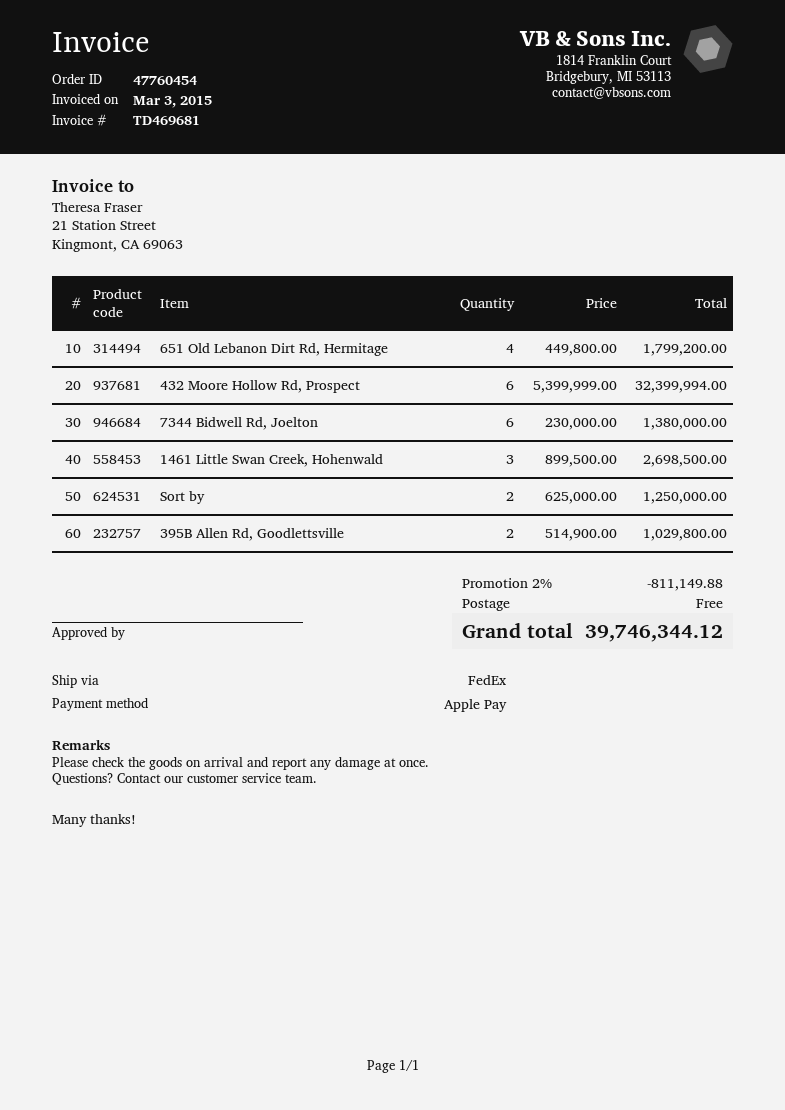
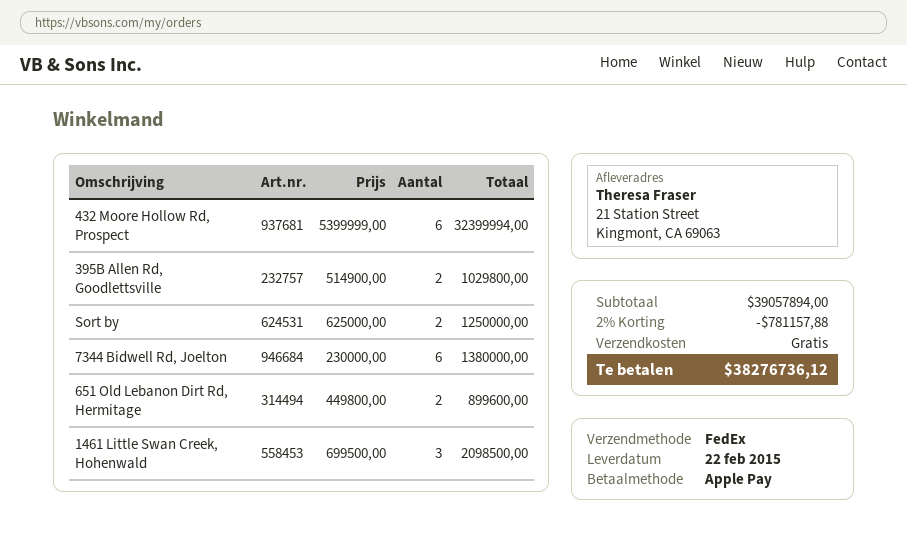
651 Old Lebanon Dirt Rd, Hermitage: 4 x 449800.00 = 1799200.00 -> 2 x 449800.00 = 899600.00
1461 Little Swan Creek, Hohenwald: 3 x 899500.00 = 2698500.00 -> 3 x 699500.00 = 2098500.00
discount: 2% = 811149.88 -> 2% = 781157.88
total: 39746344.12 -> 38276736.12

